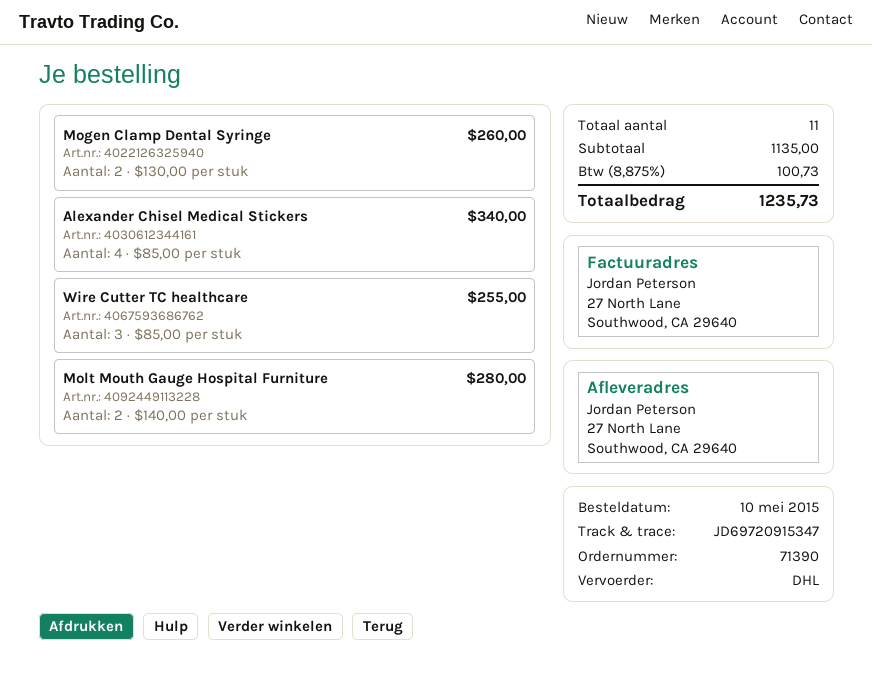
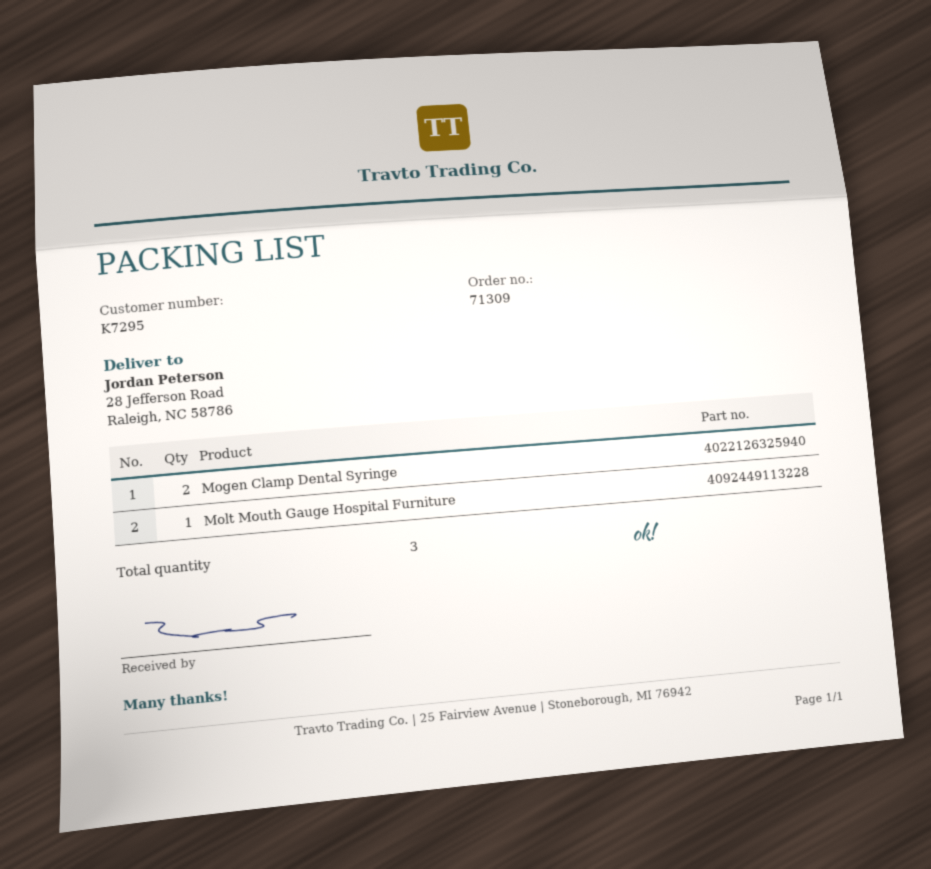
order number: 71390 -> 71309
ship to: 27 North Lane, Southwood, CA 29640 -> 28 Jefferson Road, Raleigh, NC 58786
Alexander Chisel Medical Stickers: 4 -> none
Wire Cutter TC healthcare: 3 -> none
Molt Mouth Gauge Hospital Furniture: 2 -> 1
total quantity: 11 -> 3

